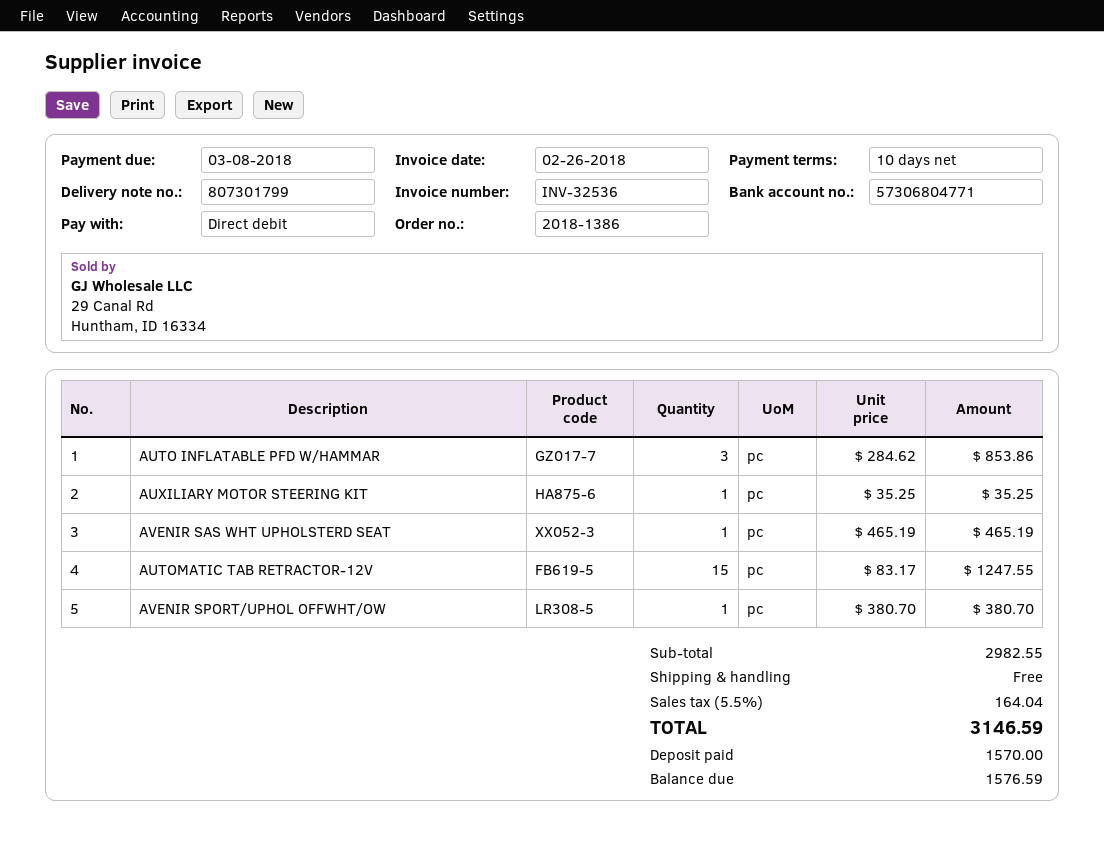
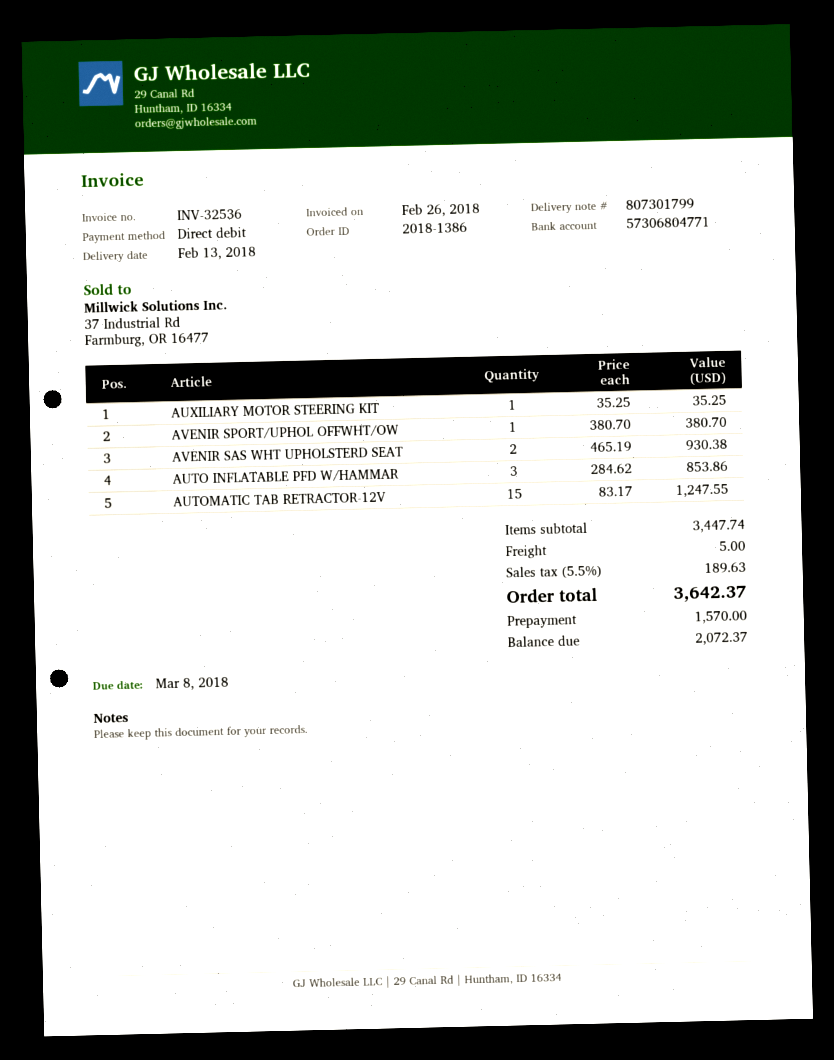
AVENIR SAS WHT UPHOLSTERD SEAT: 1 x 465.19 = 465.19 -> 2 x 465.19 = 930.38
subtotal: 2982.55 -> 3447.74
shipping: 0.00 -> 5.00
tax: 5.5% = 164.04 -> 5.5% = 189.63
total: 3146.59 -> 3642.37
balance: 1576.59 -> 2072.37

